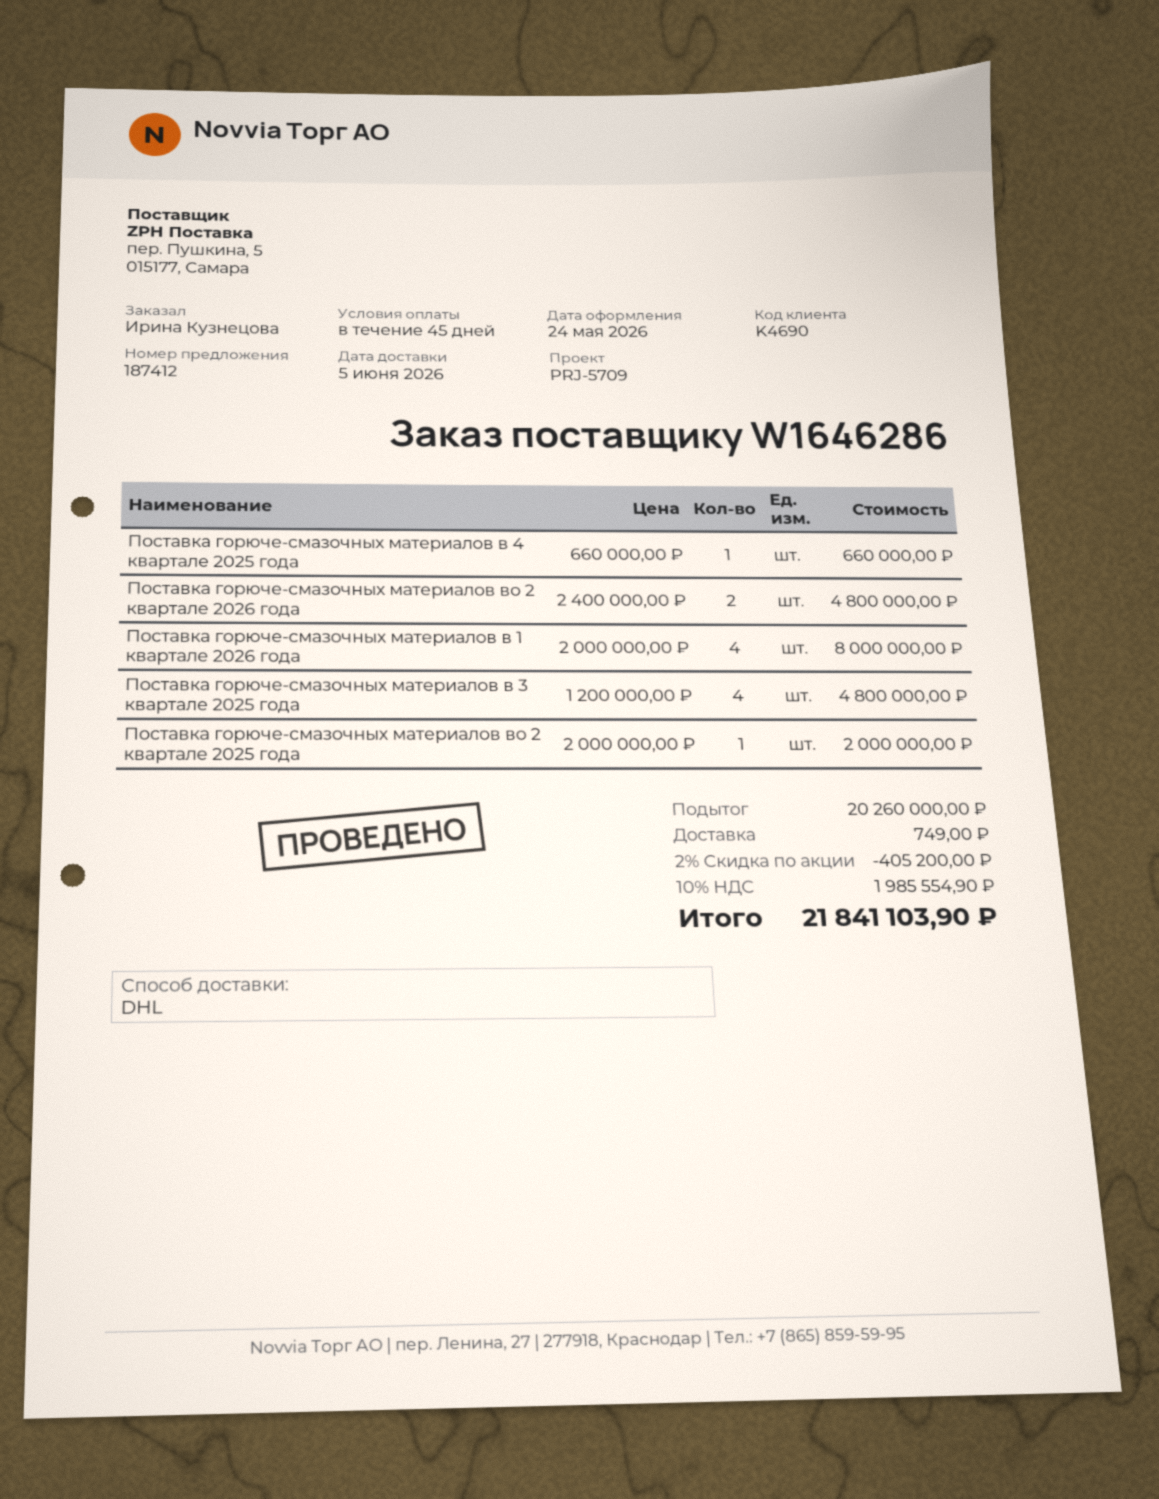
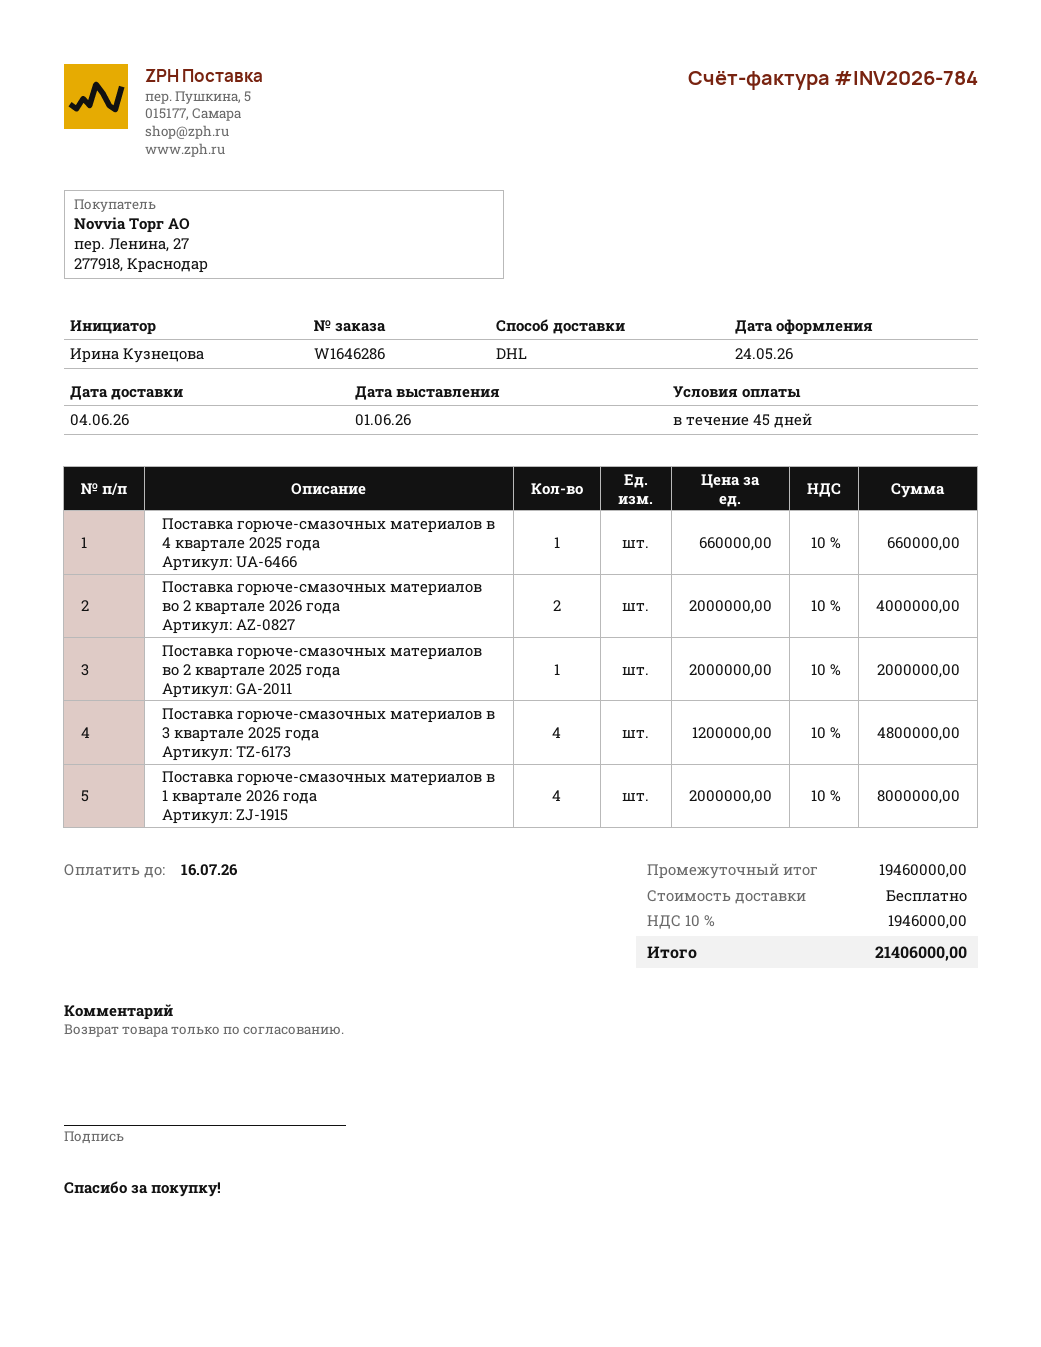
delivery date: 2026-06-05 -> 2026-06-04
Поставка горюче-смазочных материалов во 2 квартале 2026 года: 2 x 2400000.00 = 4800000.00 -> 2 x 2000000.00 = 4000000.00
subtotal: 20260000.00 -> 19460000.00
discount: 2% = 405200.00 -> none
shipping: 749.00 -> 0.00
tax: 10% = 1985554.90 -> 10% = 1946000.00
total: 21841103.90 -> 21406000.00

